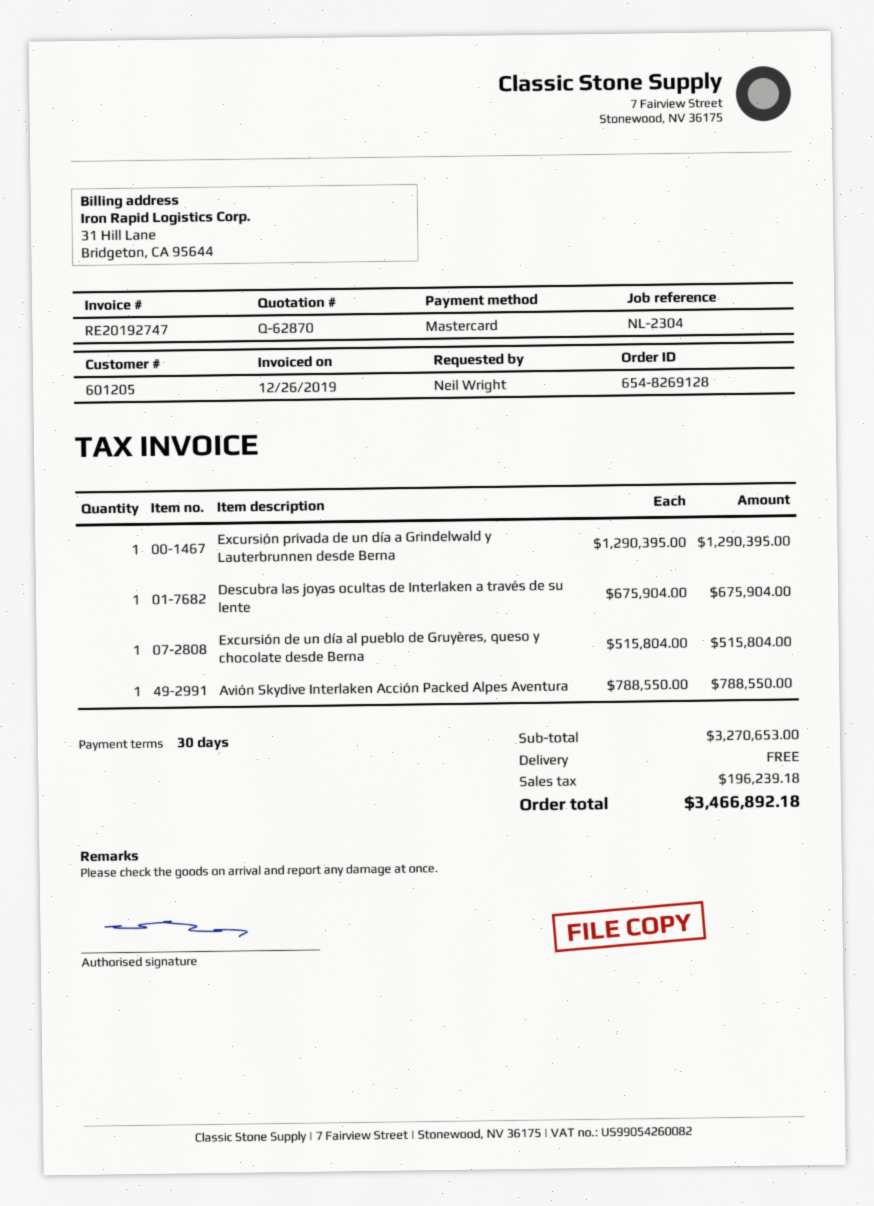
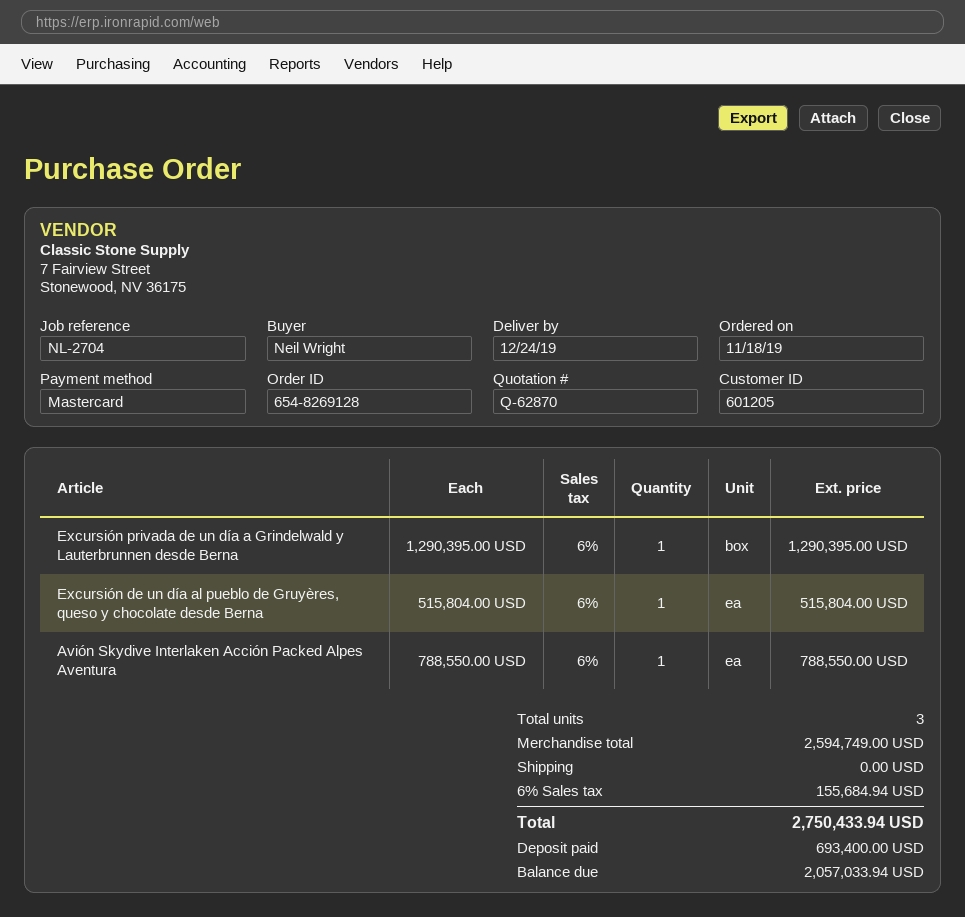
reference: NL-2304 -> NL-2704
Descubra las joyas ocultas de Interlaken a través de su lente: 1 x 675904.00 = 675904.00 -> none
subtotal: 3270653.00 -> 2594749.00
tax: 196239.18 -> 155684.94
total: 3466892.18 -> 2750433.94

